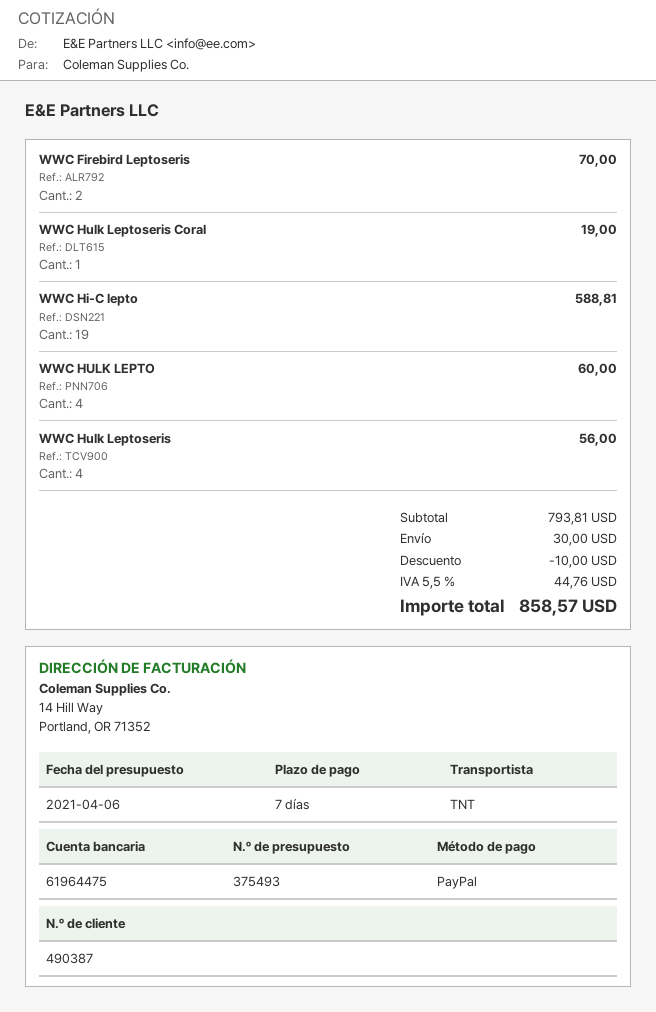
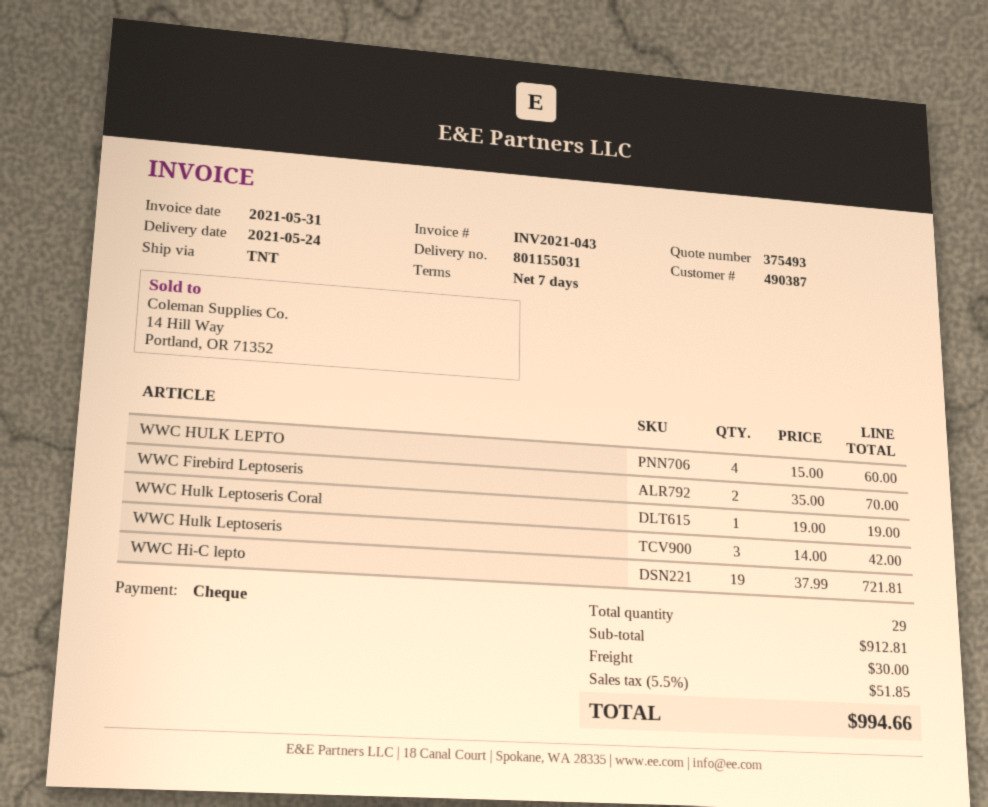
payment method: PayPal -> cheque
WWC Hi-C lepto: 19 for 588.81 -> 19 for 721.81
WWC Hulk Leptoseris: 4 for 56.00 -> 3 for 42.00
subtotal: 793.81 -> 912.81
discount: 10.00 -> none
tax: 5.5% = 44.76 -> 5.5% = 51.85
total: 858.57 -> 994.66

